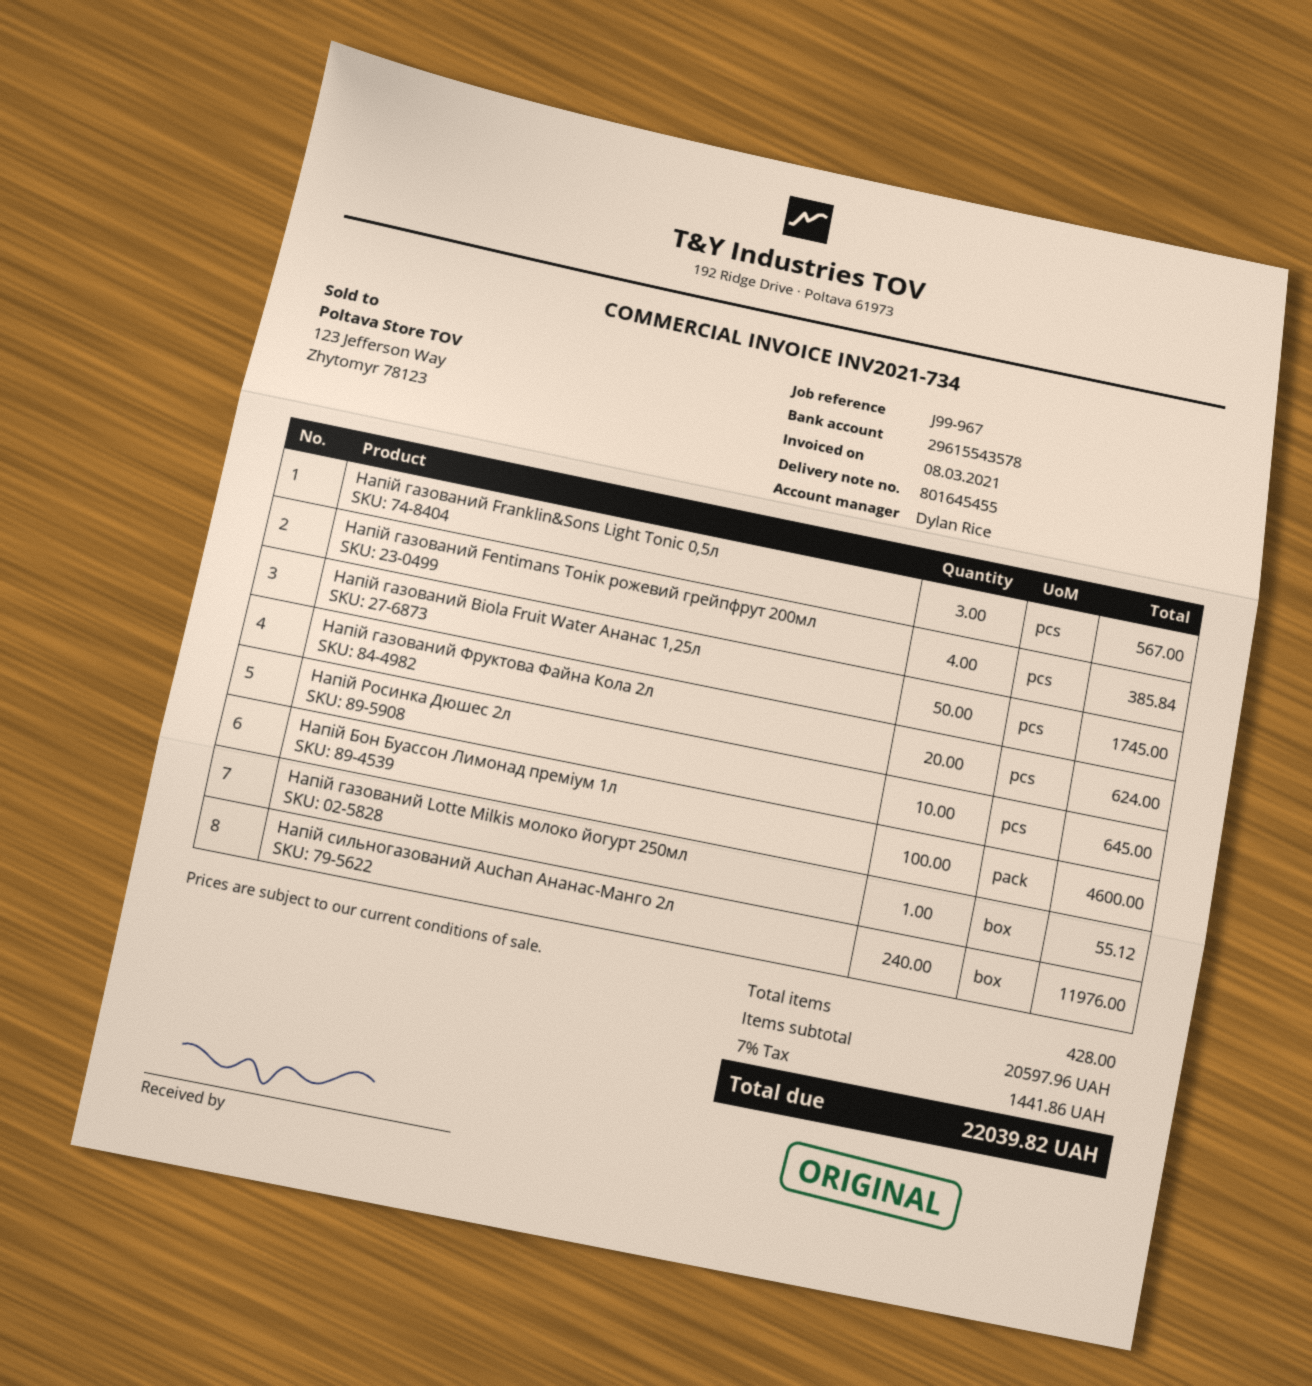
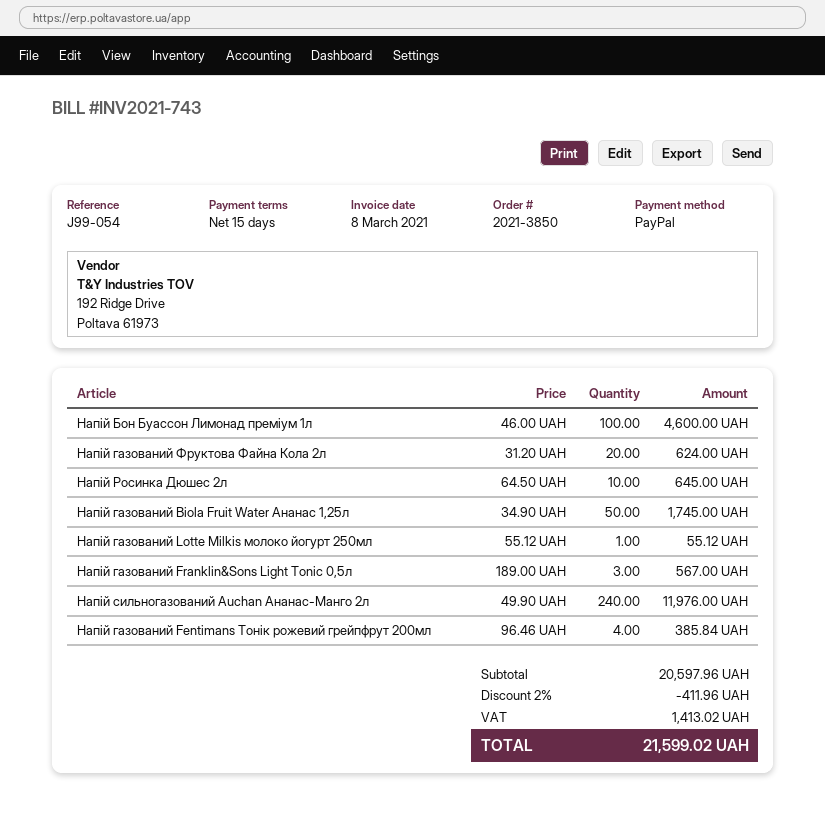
invoice number: INV2021-734 -> INV2021-743
reference: J99-967 -> J99-054
discount: none -> 2% = 411.96
tax: 1441.86 -> 1413.02
total: 22039.82 -> 21599.02

